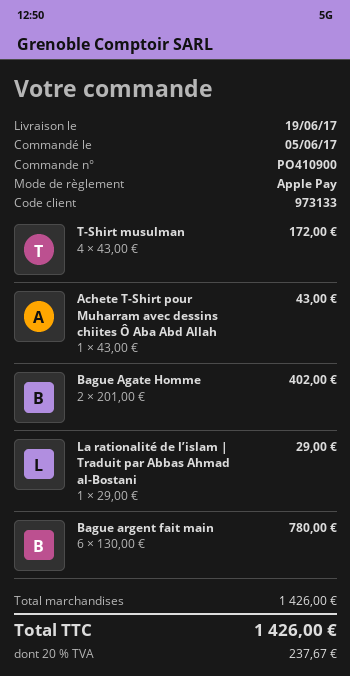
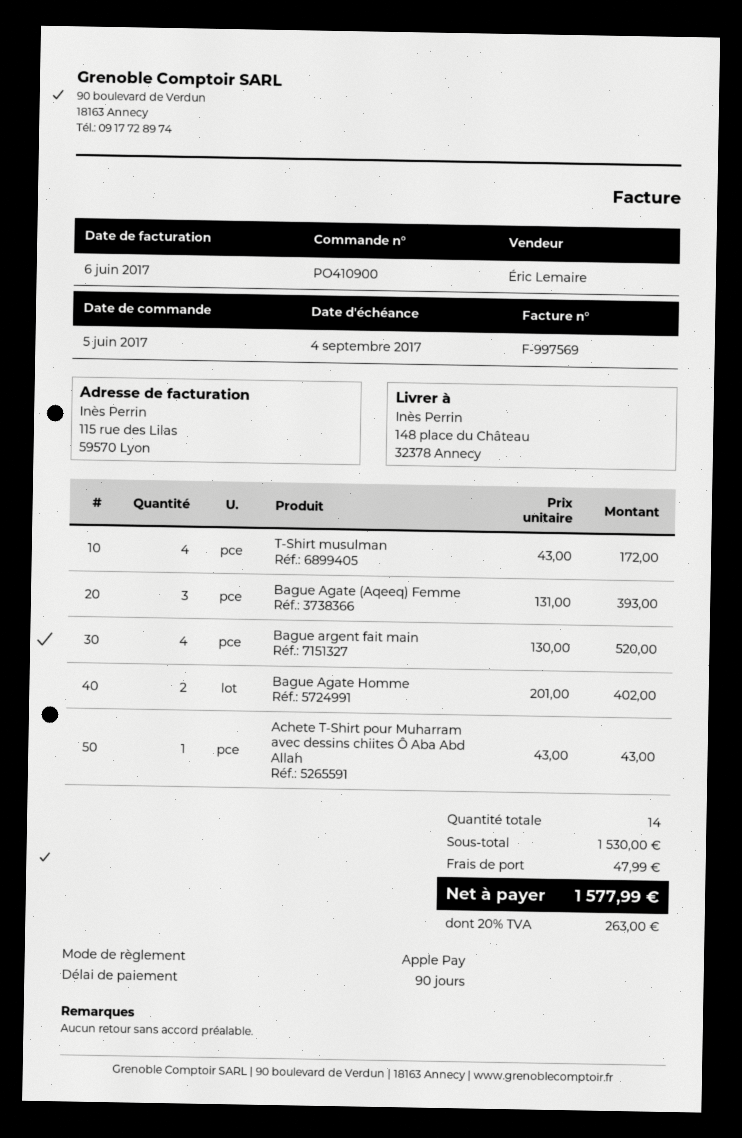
La rationalité de l’islam | Traduit par Abbas Ahmad al-Bostani: 1 x 29.00 = 29.00 -> none
Bague argent fait main: 6 x 130.00 = 780.00 -> 4 x 130.00 = 520.00
Bague Agate (Aqeeq) Femme: none -> 3 x 131.00 = 393.00
subtotal: 1426.00 -> 1530.00
shipping: none -> 47.99
tax: 20% = 237.67 -> 20% = 263.00
total: 1426.00 -> 1577.99

